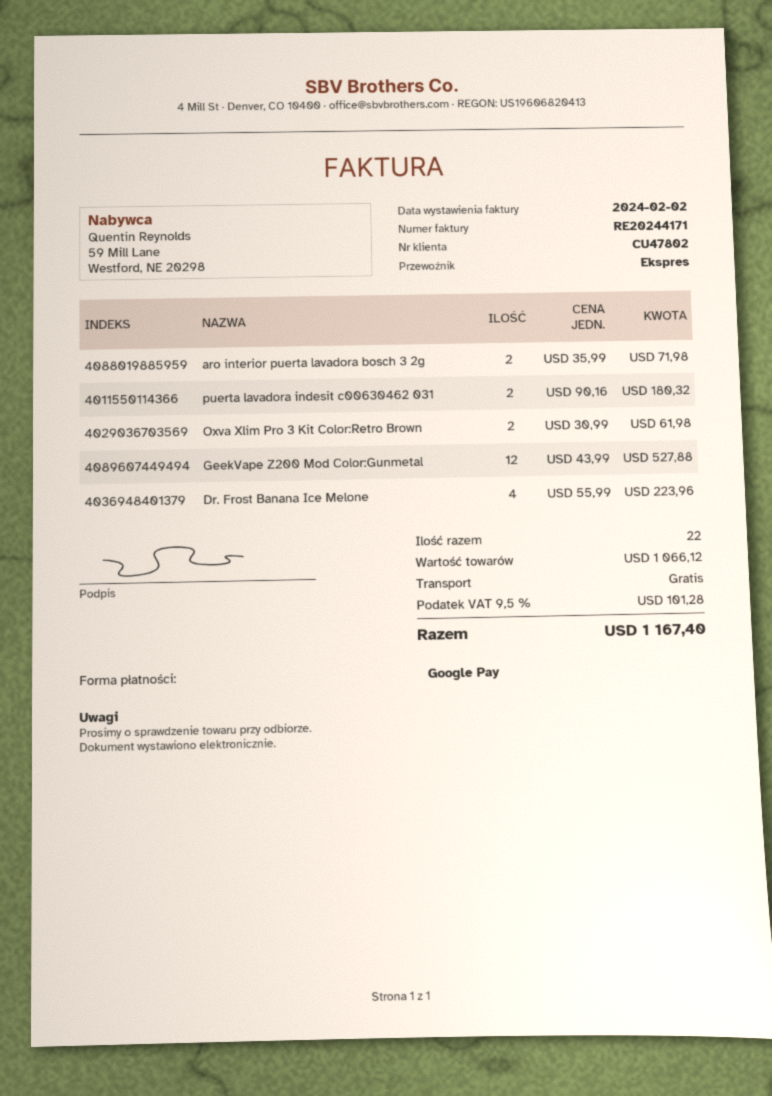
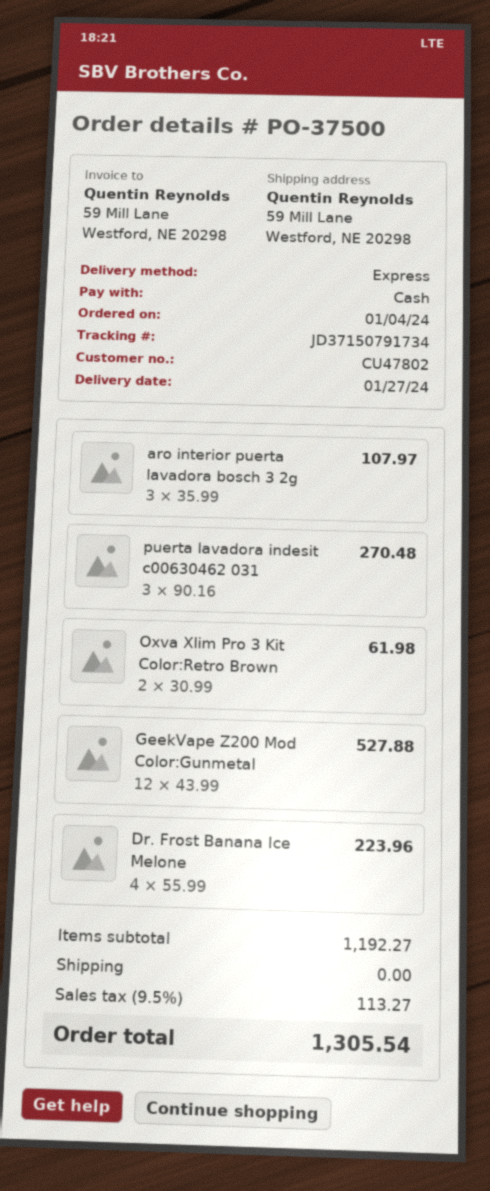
payment method: Google Pay -> cash
aro interior puerta lavadora bosch 3 2g: 2 x 35.99 = 71.98 -> 3 x 35.99 = 107.97
puerta lavadora indesit c00630462 031: 2 x 90.16 = 180.32 -> 3 x 90.16 = 270.48
subtotal: 1066.12 -> 1192.27
tax: 9.5% = 101.28 -> 9.5% = 113.27
total: 1167.40 -> 1305.54

